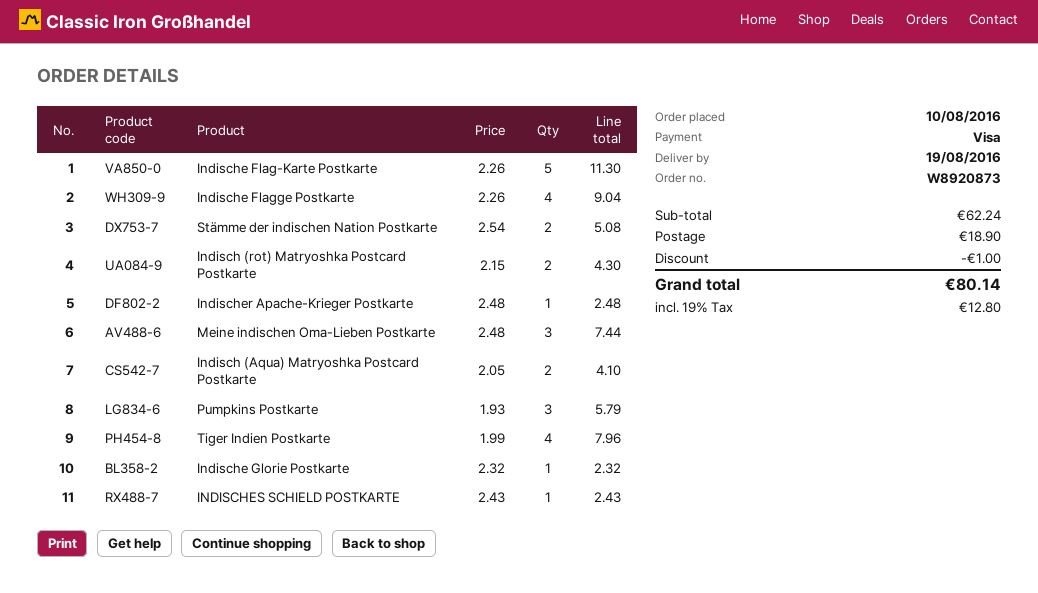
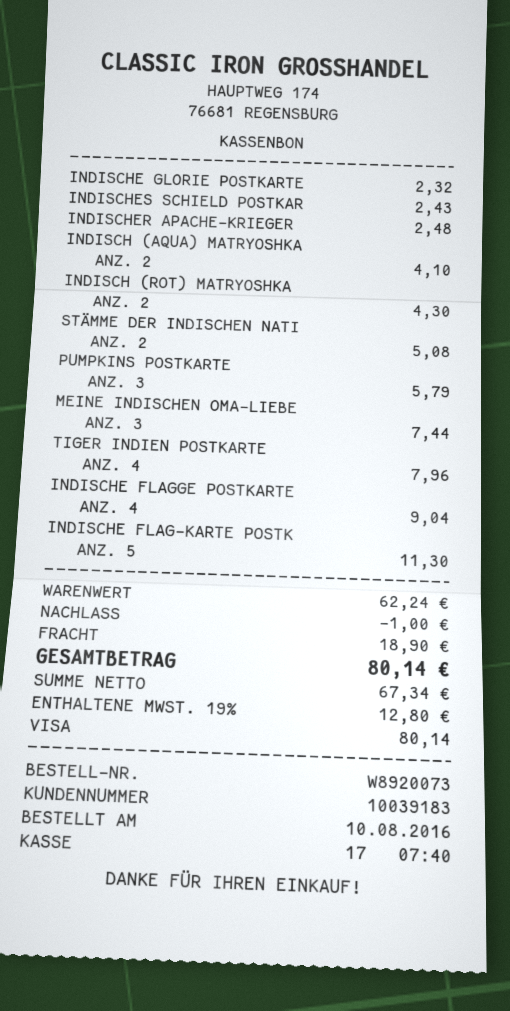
order number: W8920873 -> W8920073

